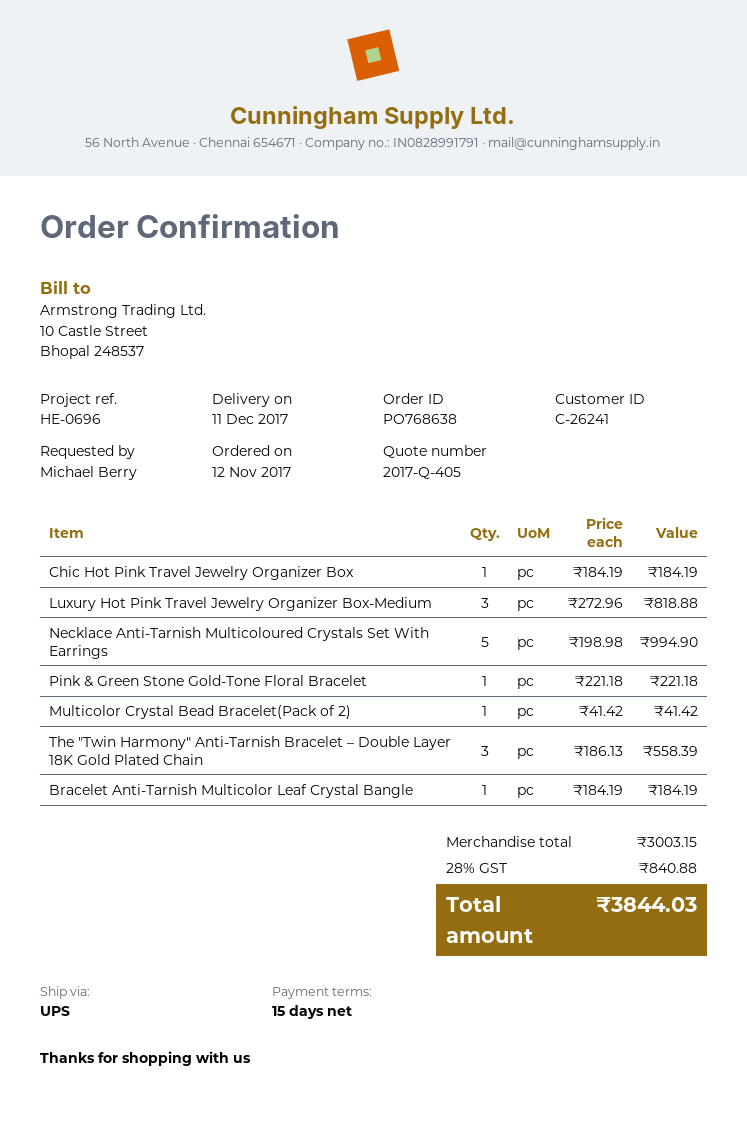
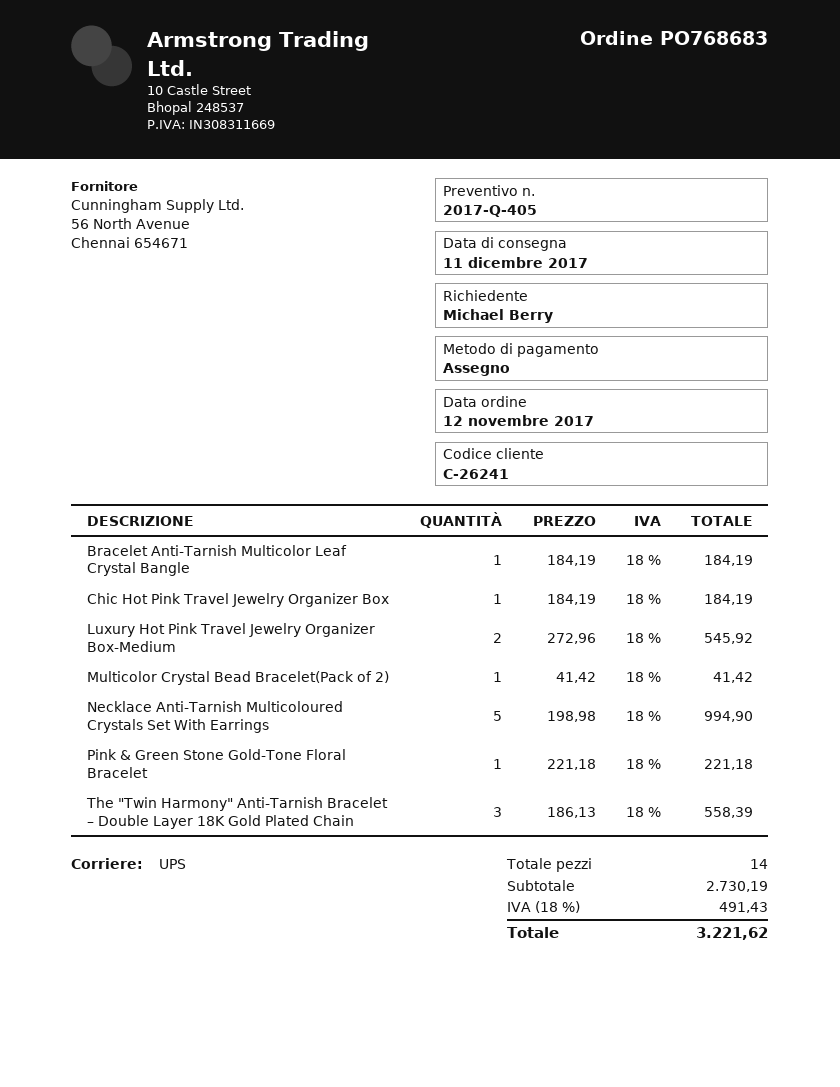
order number: PO768638 -> PO768683
Luxury Hot Pink Travel Jewelry Organizer Box-Medium: 3 x 272.96 = 818.88 -> 2 x 272.96 = 545.92
subtotal: 3003.15 -> 2730.19
tax: 28% = 840.88 -> 18% = 491.43
total: 3844.03 -> 3221.62

